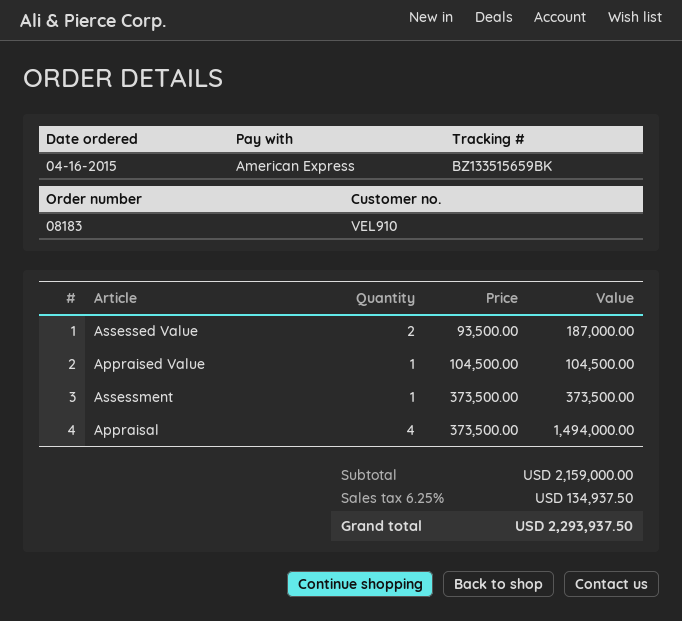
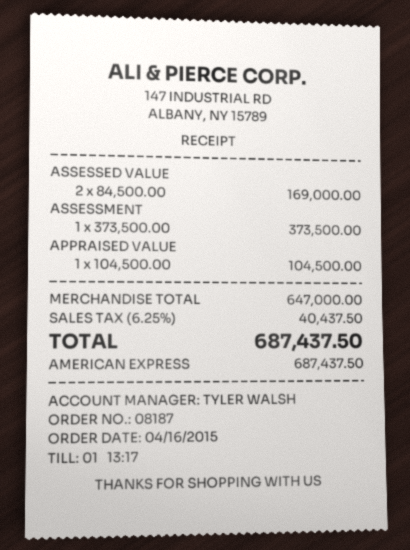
order number: 08183 -> 08187
Assessed Value: 2 x 93500.00 = 187000.00 -> 2 x 84500.00 = 169000.00
Appraisal: 4 x 373500.00 = 1494000.00 -> none
subtotal: 2159000.00 -> 647000.00
tax: 6.25% = 134937.50 -> 6.25% = 40437.50
total: 2293937.50 -> 687437.50

